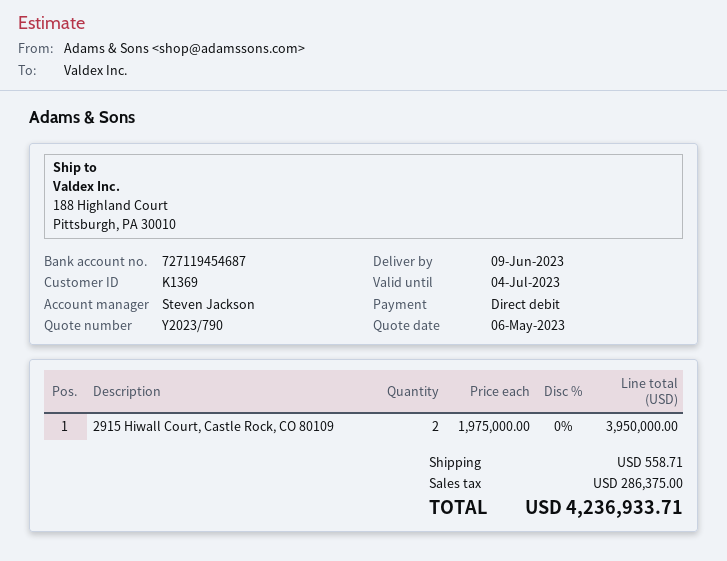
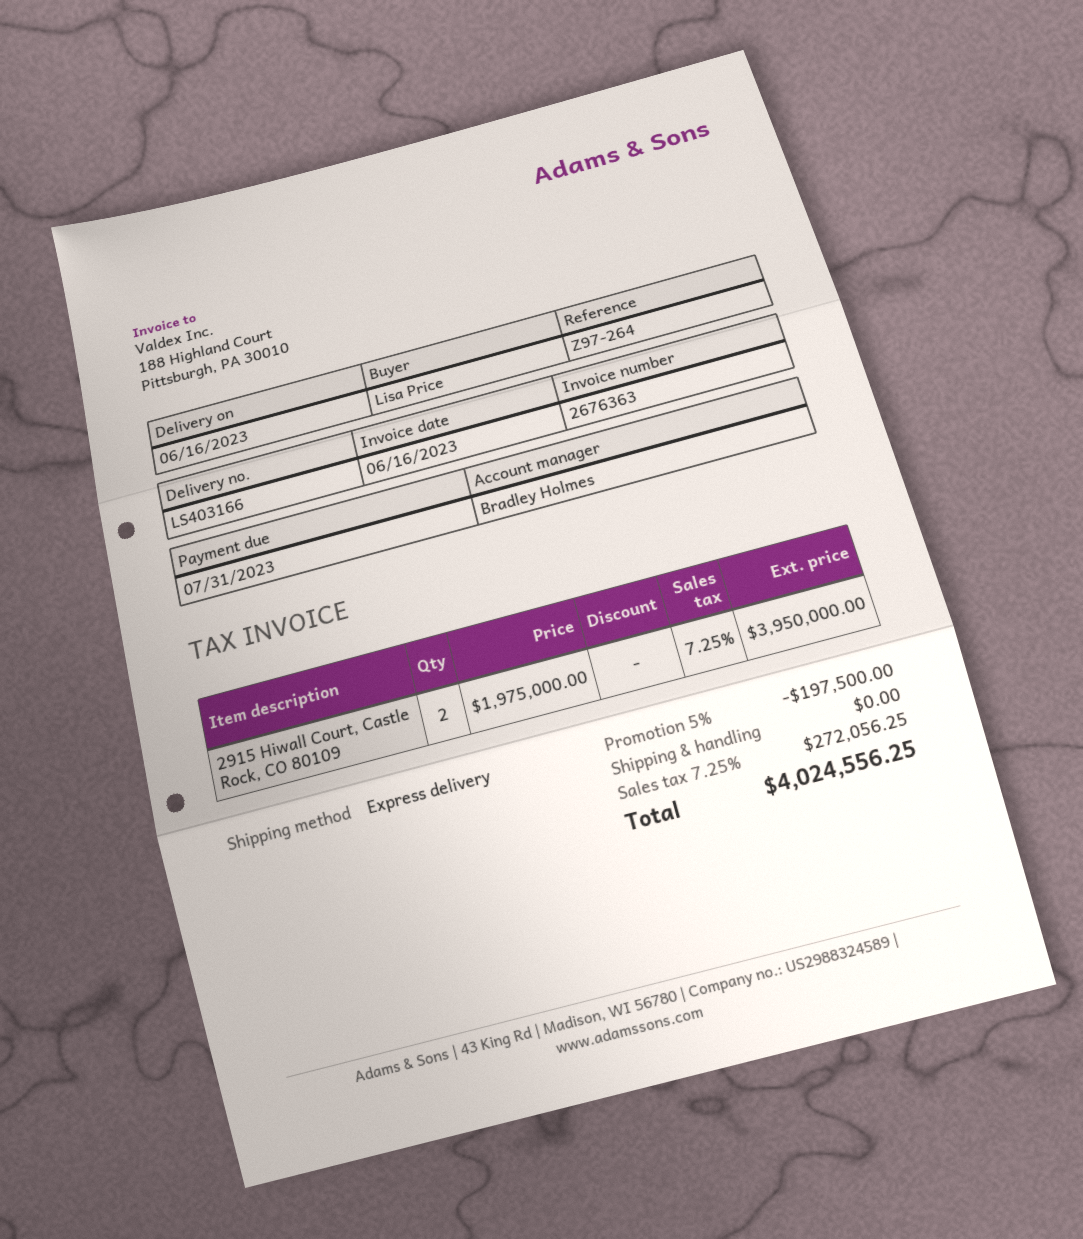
delivery date: 2023-06-09 -> 2023-06-16
sales rep: Steven Jackson -> Bradley Holmes
discount: none -> 5% = 197500.00
shipping: 558.71 -> 0.00
tax: 286375.00 -> 272056.25
total: 4236933.71 -> 4024556.25

